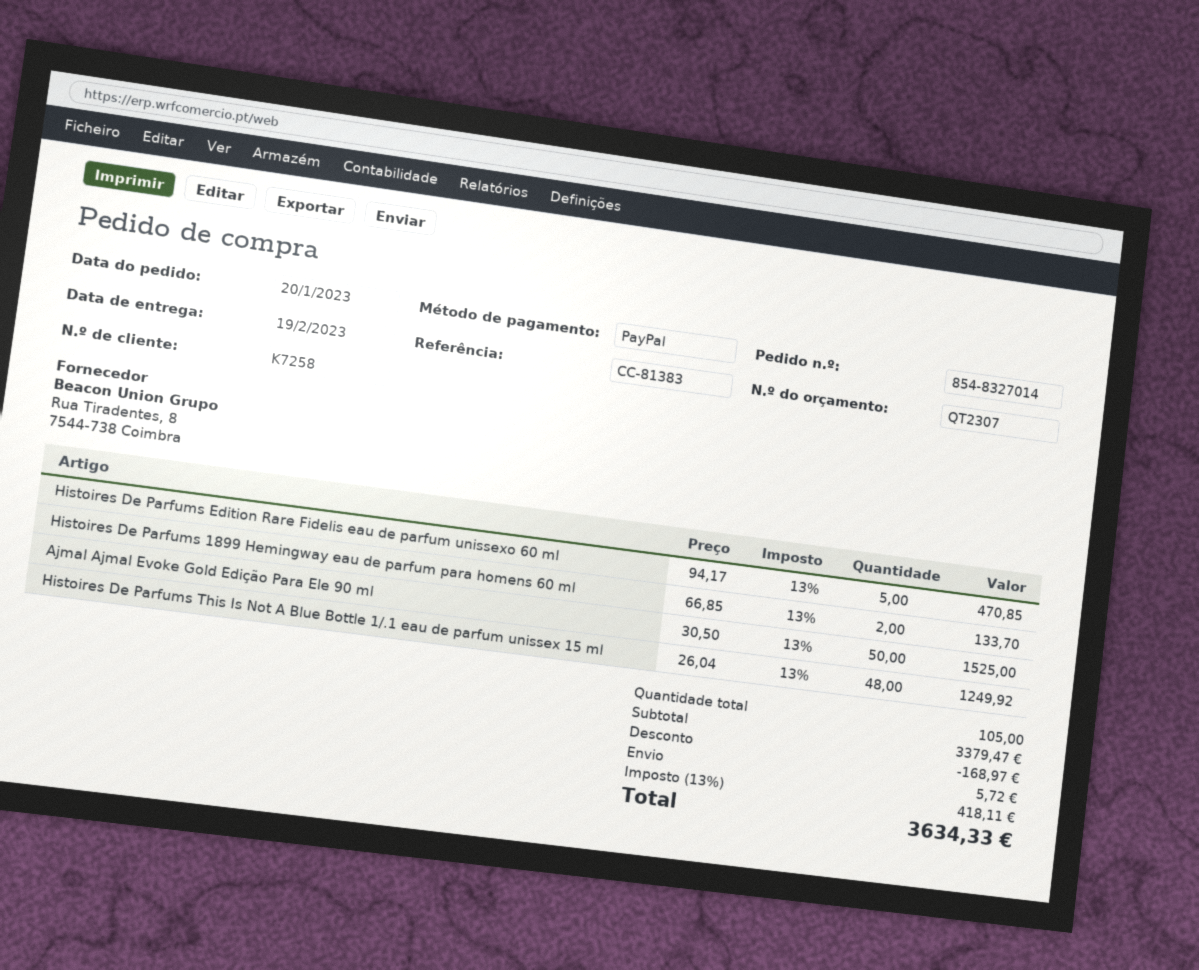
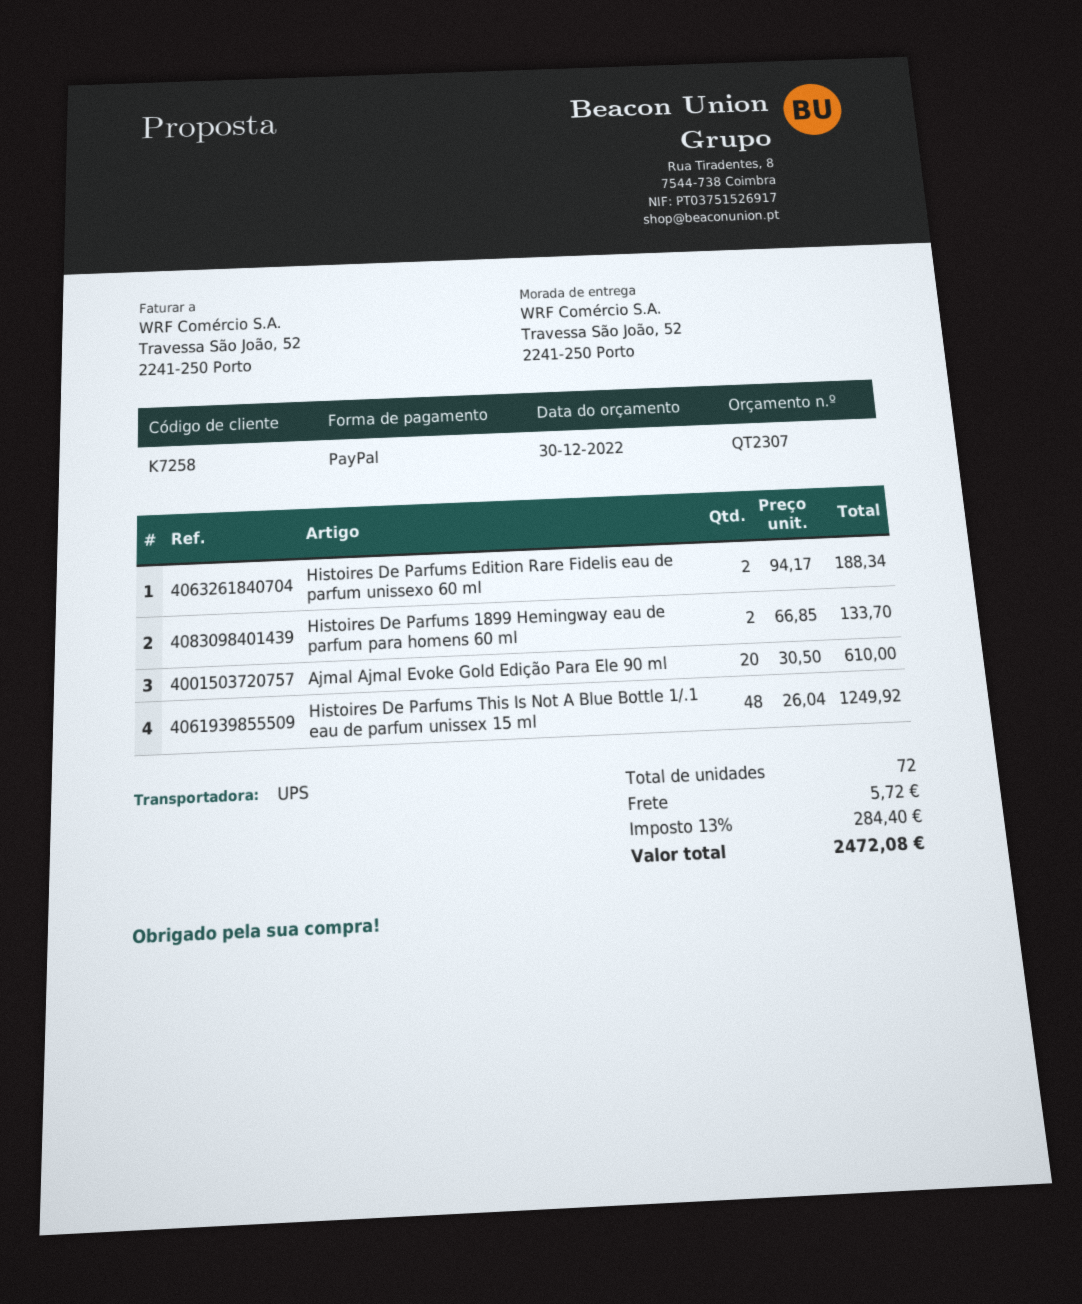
Histoires De Parfums Edition Rare Fidelis eau de parfum unissexo 60 ml: 5 x 94.17 = 470.85 -> 2 x 94.17 = 188.34
Ajmal Ajmal Evoke Gold Edição Para Ele 90 ml: 50 x 30.50 = 1525.00 -> 20 x 30.50 = 610.00
total quantity: 105 -> 72
discount: 168.97 -> none
tax: 13% = 418.11 -> 13% = 284.40
total: 3634.33 -> 2472.08

